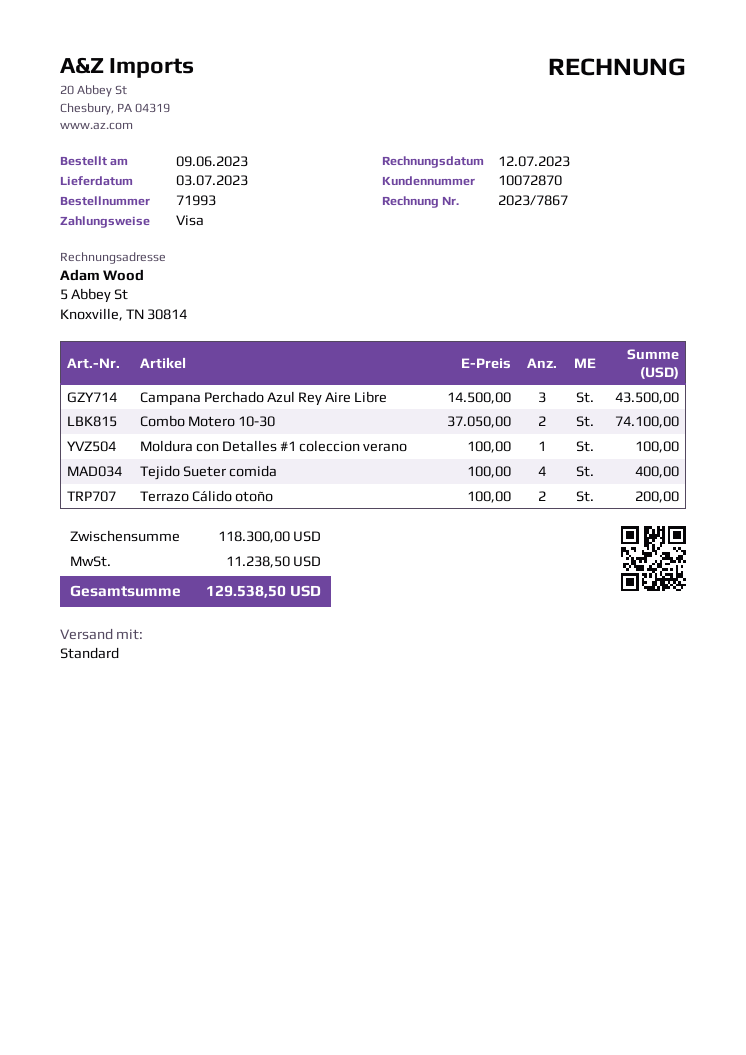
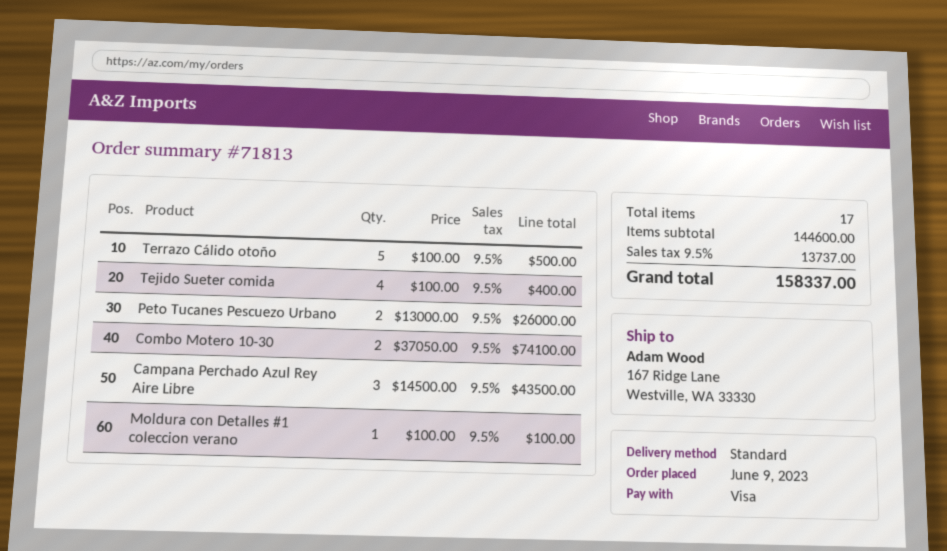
order number: 71993 -> 71813
Terrazo Cálido otoño: 2 x 100.00 = 200.00 -> 5 x 100.00 = 500.00
Peto Tucanes Pescuezo Urbano: none -> 2 x 13000.00 = 26000.00
subtotal: 118300.00 -> 144600.00
tax: 11238.50 -> 13737.00
total: 129538.50 -> 158337.00

